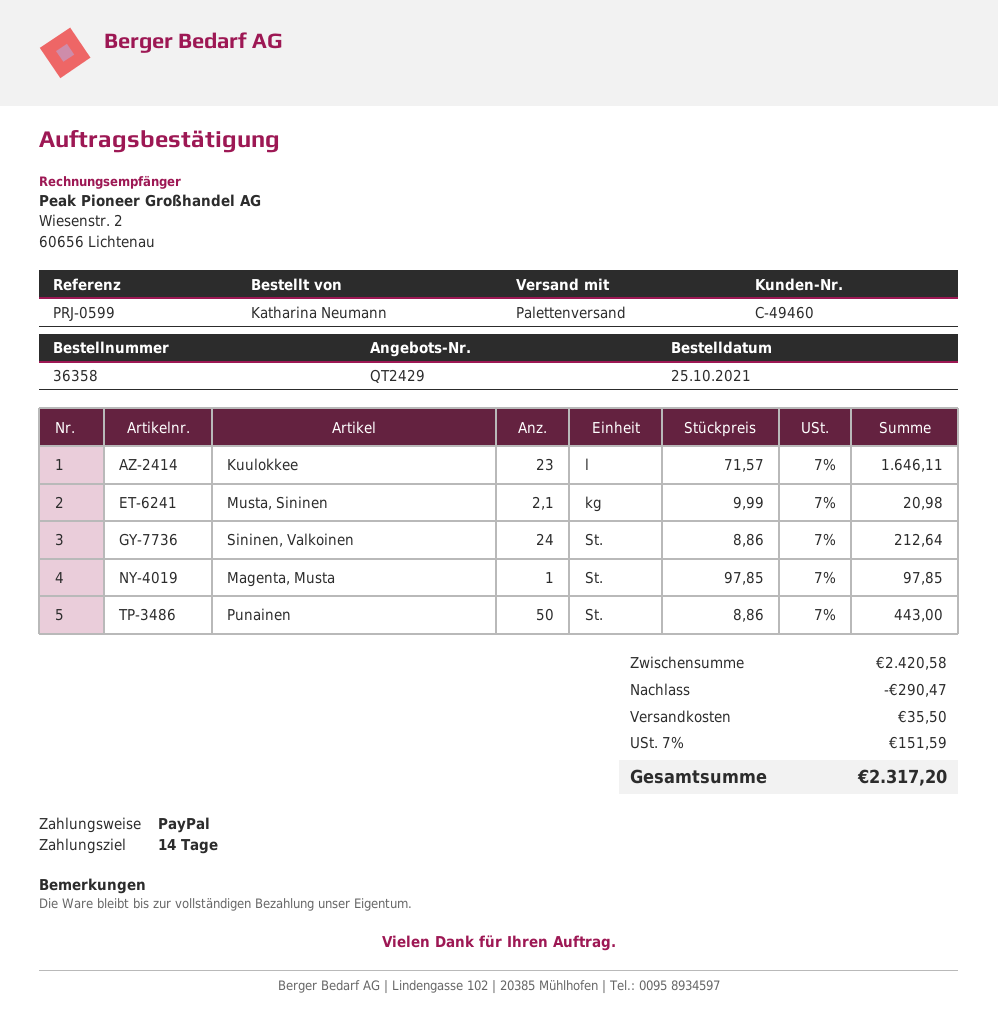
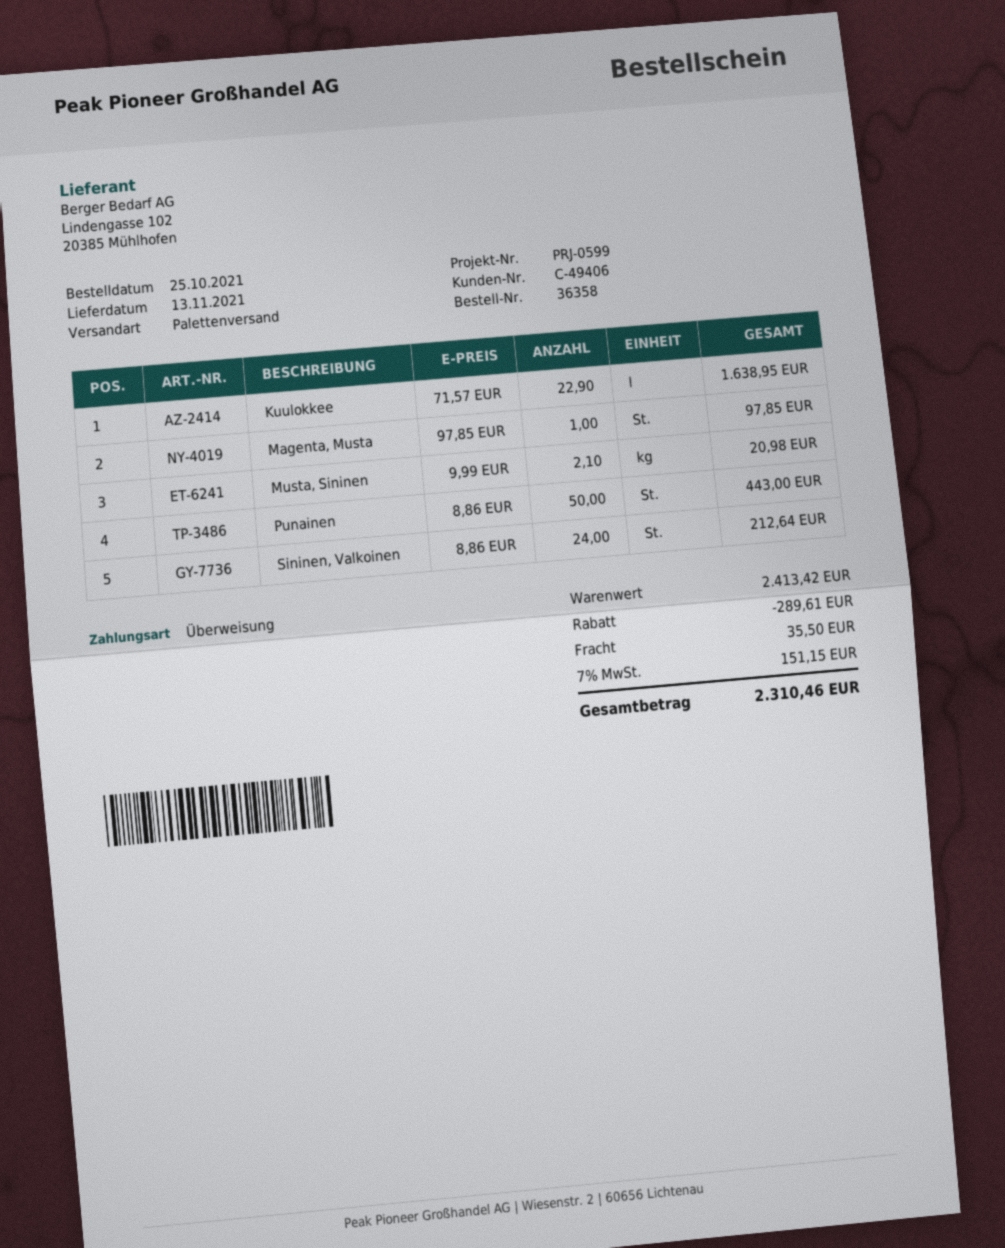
customer number: C-49460 -> C-49406
payment method: PayPal -> bank transfer
Kuulokkee: 23 x 71.57 = 1646.11 -> 22.9 x 71.57 = 1638.95
subtotal: 2420.58 -> 2413.42
discount: 290.47 -> 289.61
tax: 7% = 151.59 -> 7% = 151.15
total: 2317.20 -> 2310.46

